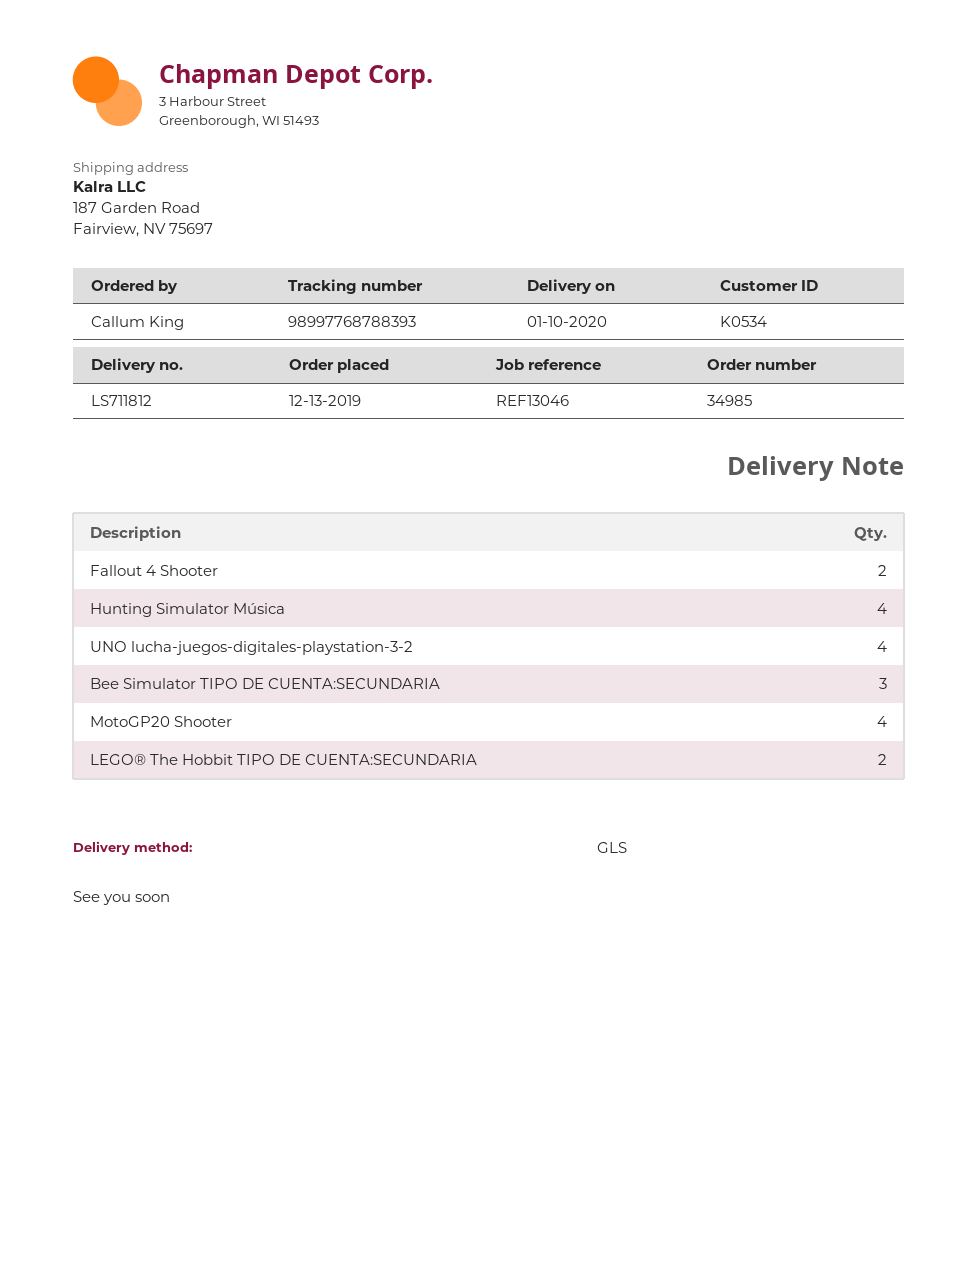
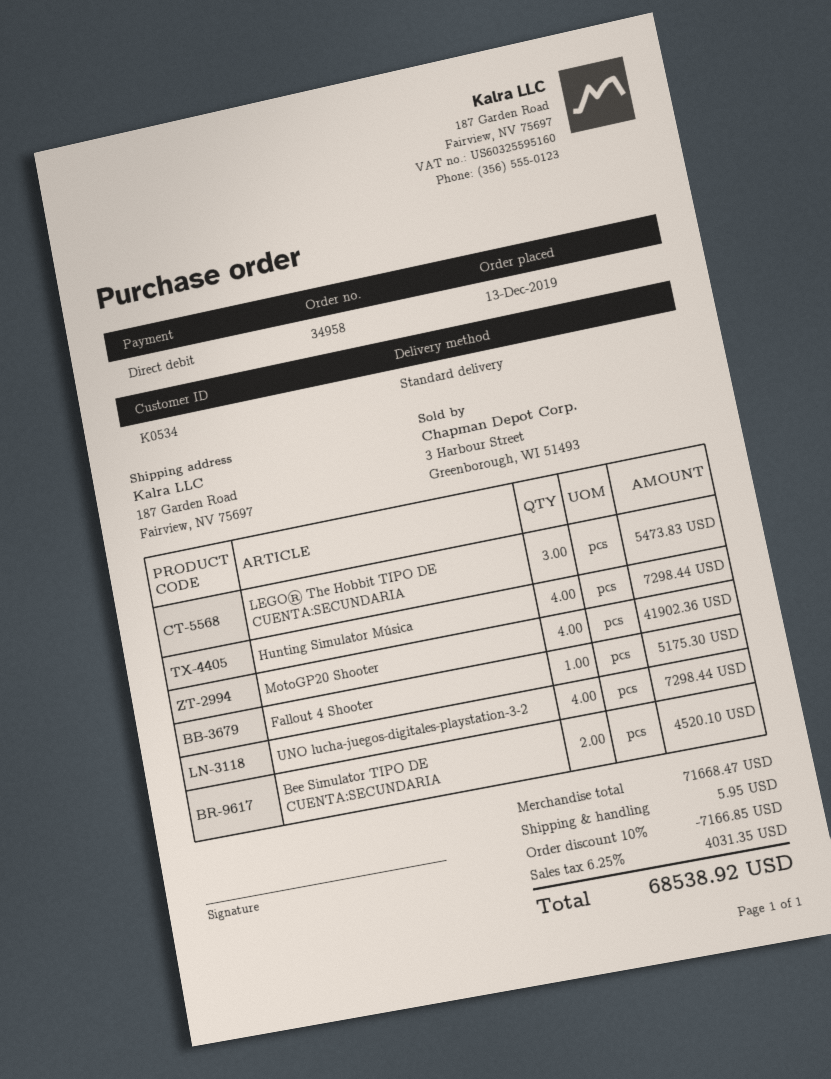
order number: 34985 -> 34958
shipping method: GLS -> standard
Fallout 4 Shooter: 2 -> 1
Bee Simulator TIPO DE CUENTA:SECUNDARIA: 3 -> 2
LEGO® The Hobbit TIPO DE CUENTA:SECUNDARIA: 2 -> 3

